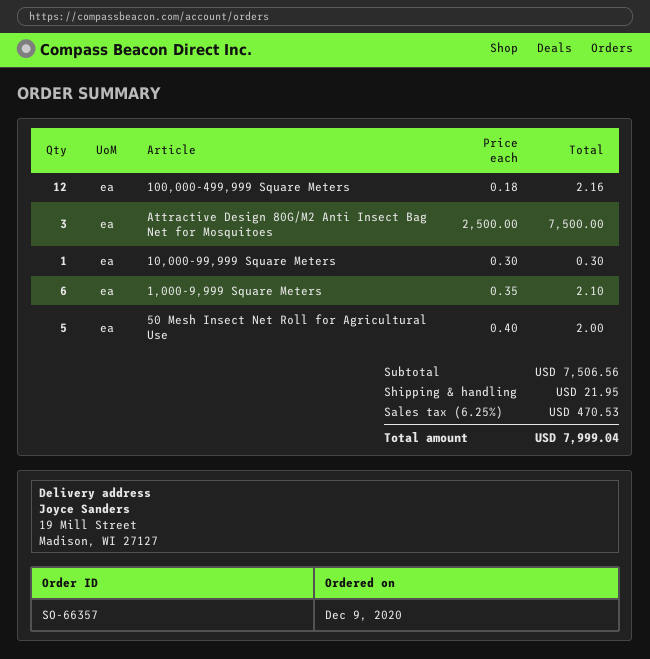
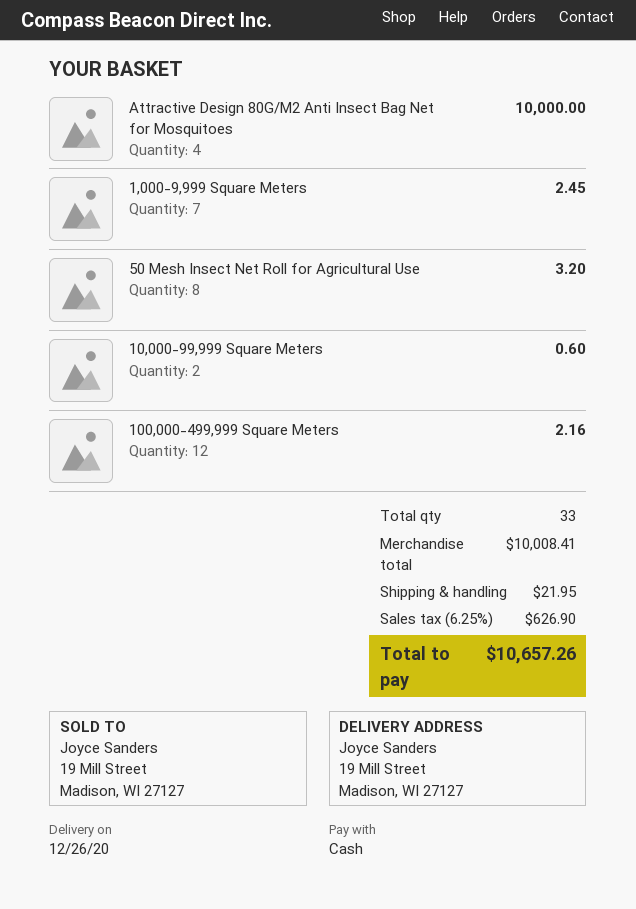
Attractive Design 80G/M2 Anti Insect Bag Net for Mosquitoes: 3 for 7500.00 -> 4 for 10000.00
10,000-99,999 Square Meters: 1 for 0.30 -> 2 for 0.60
1,000-9,999 Square Meters: 6 for 2.10 -> 7 for 2.45
50 Mesh Insect Net Roll for Agricultural Use: 5 for 2.00 -> 8 for 3.20
subtotal: 7506.56 -> 10008.41
tax: 6.25% = 470.53 -> 6.25% = 626.90
total: 7999.04 -> 10657.26

